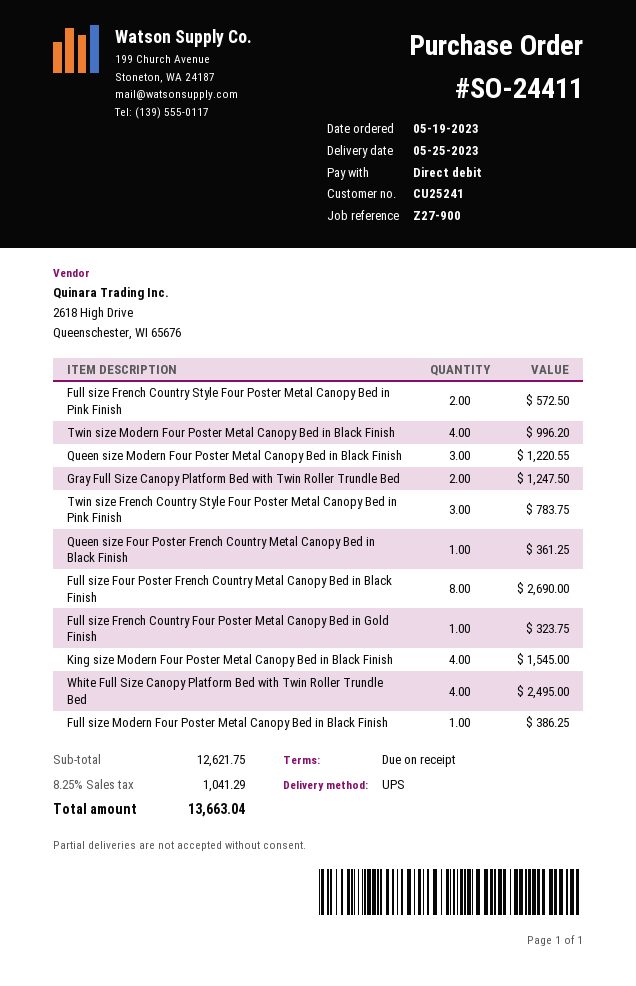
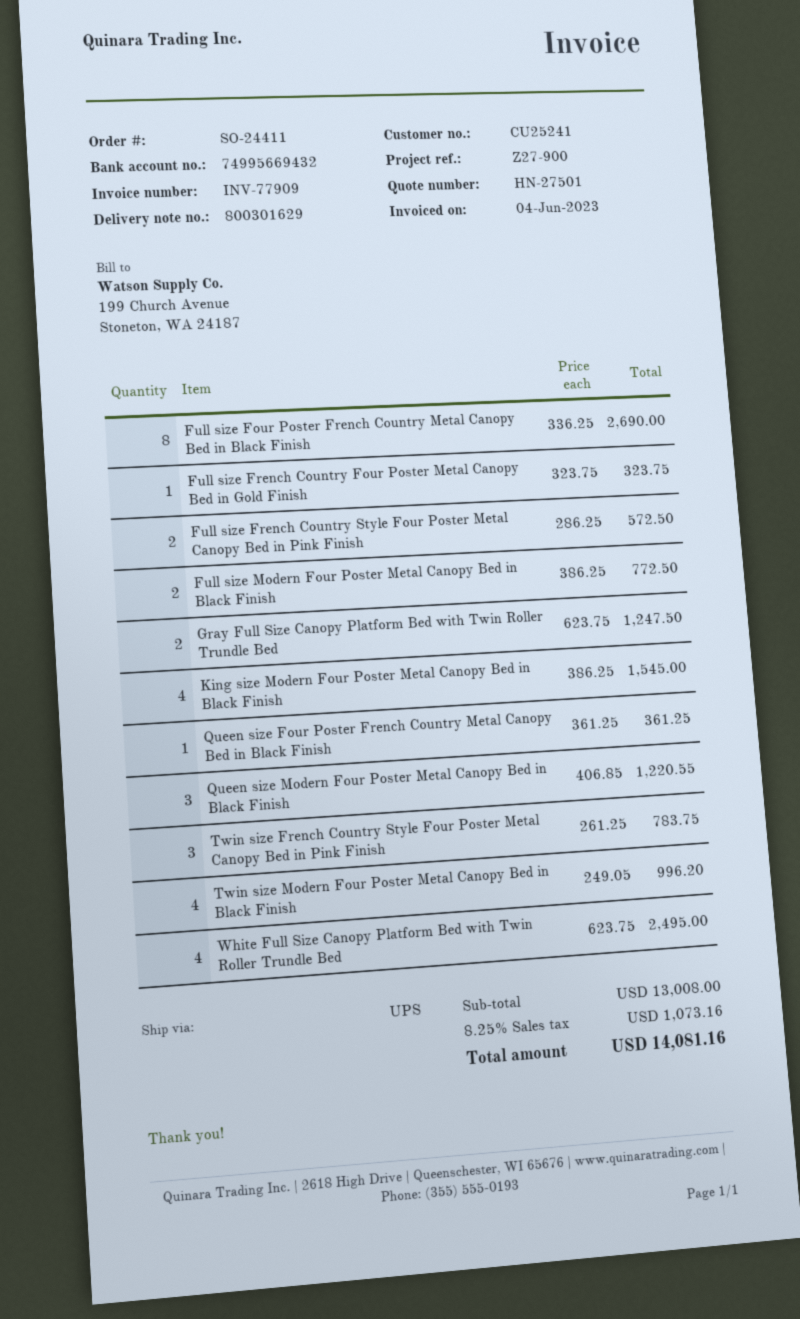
Full size Modern Four Poster Metal Canopy Bed in Black Finish: 1 for 386.25 -> 2 for 772.50
subtotal: 12621.75 -> 13008.00
tax: 8.25% = 1041.29 -> 8.25% = 1073.16
total: 13663.04 -> 14081.16

